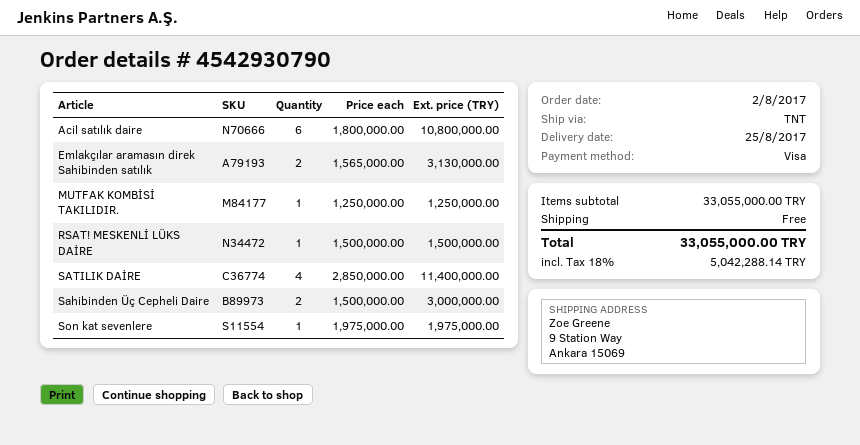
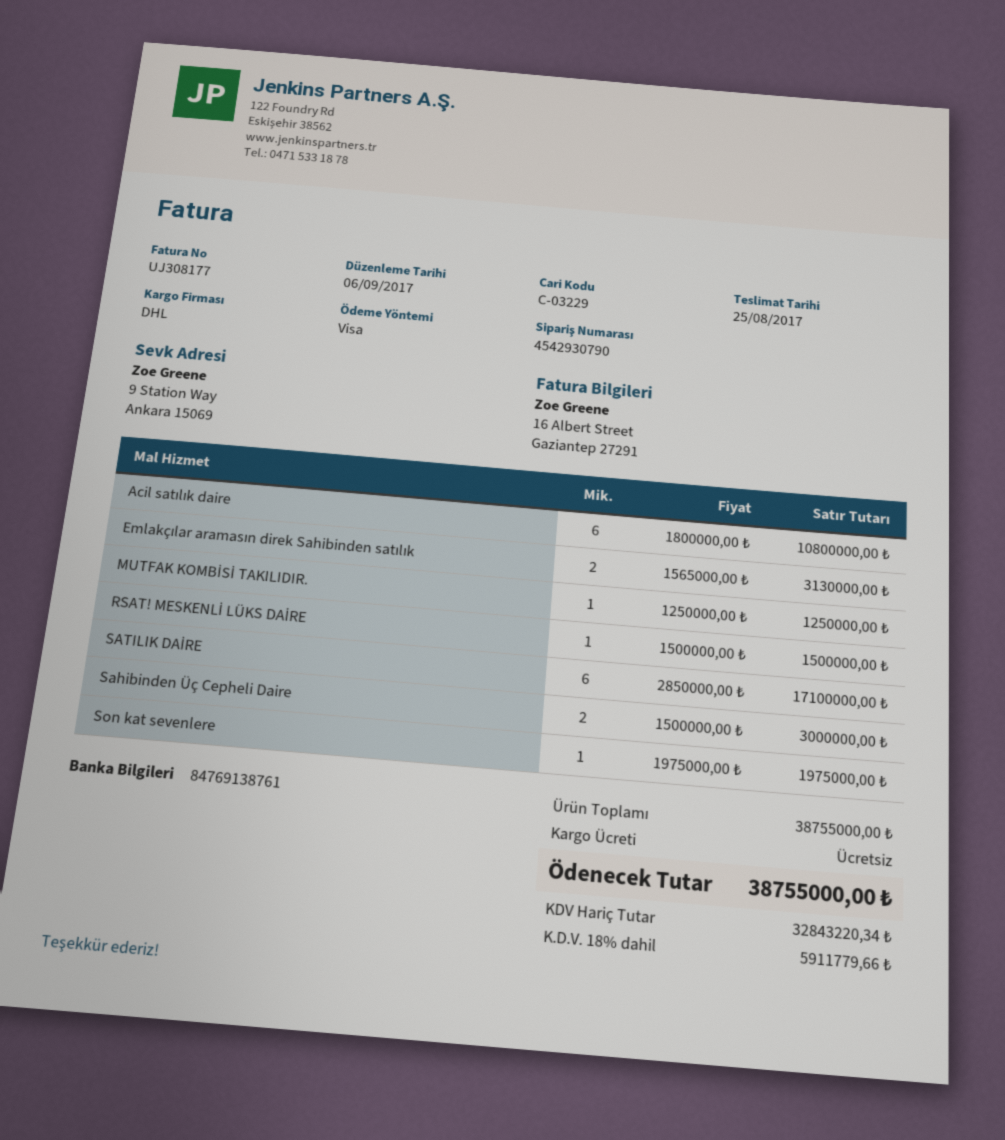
shipping method: TNT -> DHL
SATILIK DAİRE: 4 x 2850000.00 = 11400000.00 -> 6 x 2850000.00 = 17100000.00
subtotal: 33055000.00 -> 38755000.00
tax: 18% = 5042288.14 -> 18% = 5911779.66
total: 33055000.00 -> 38755000.00

